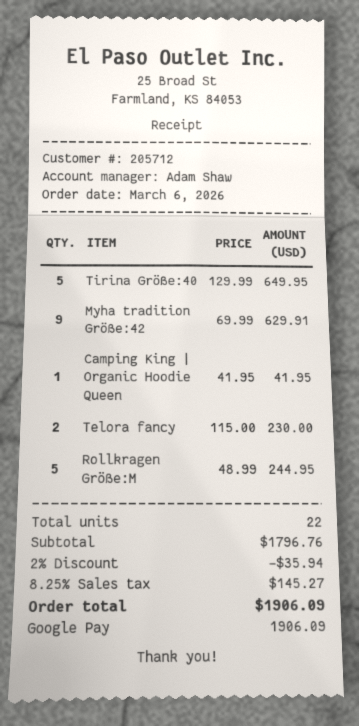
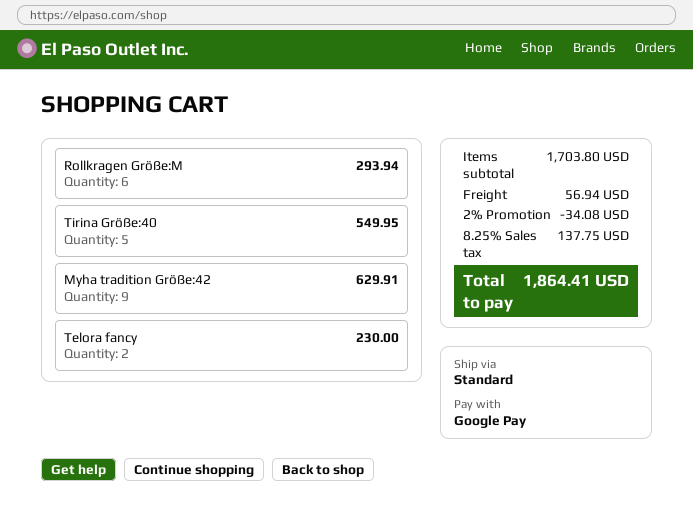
Tirina Größe:40: 5 for 649.95 -> 5 for 549.95
Camping King | Organic Hoodie Queen: 1 for 41.95 -> none
Rollkragen Größe:M: 5 for 244.95 -> 6 for 293.94
subtotal: 1796.76 -> 1703.80
discount: 2% = 35.94 -> 2% = 34.08
shipping: none -> 56.94
tax: 8.25% = 145.27 -> 8.25% = 137.75
total: 1906.09 -> 1864.41

